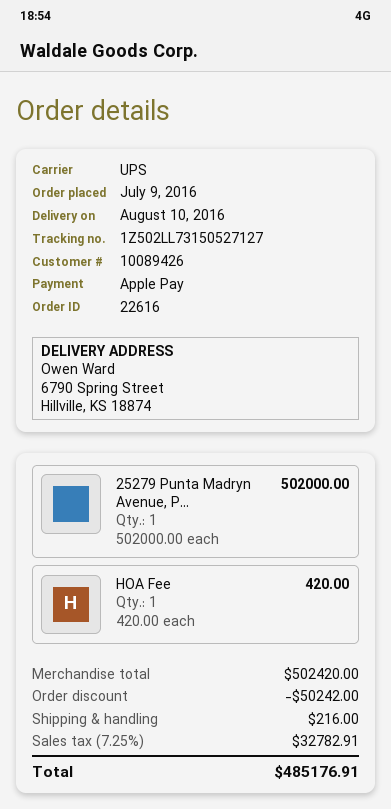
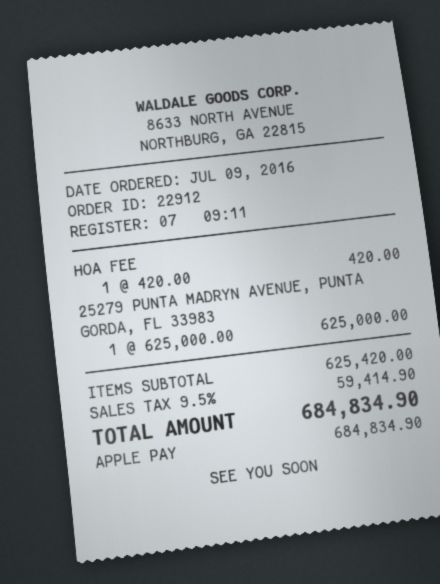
order number: 22616 -> 22912
25279 Punta Madryn Avenue, P...: 1 x 502000.00 = 502000.00 -> 1 x 625000.00 = 625000.00
subtotal: 502420.00 -> 625420.00
discount: 50242.00 -> none
shipping: 216.00 -> none
tax: 7.25% = 32782.91 -> 9.5% = 59414.90
total: 485176.91 -> 684834.90

